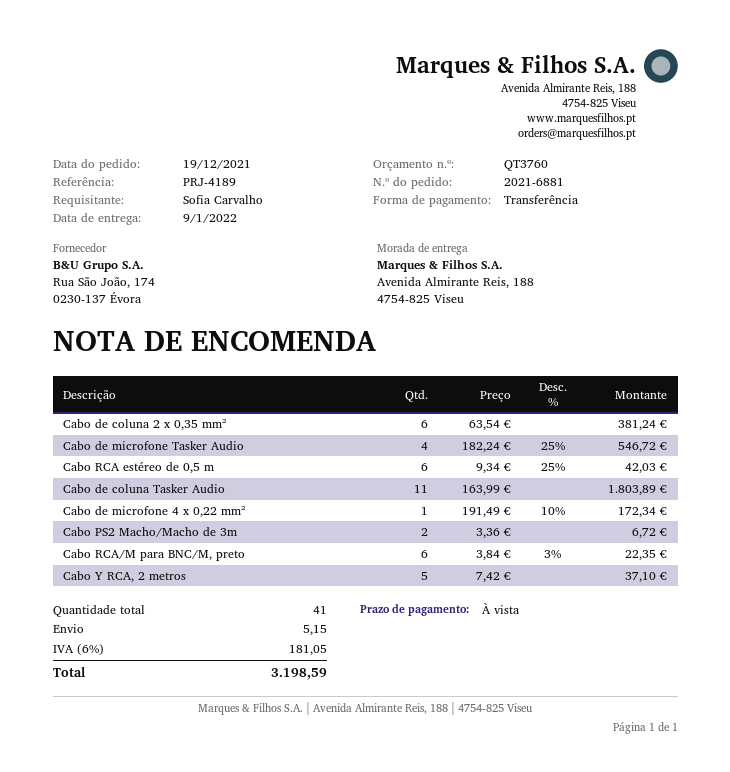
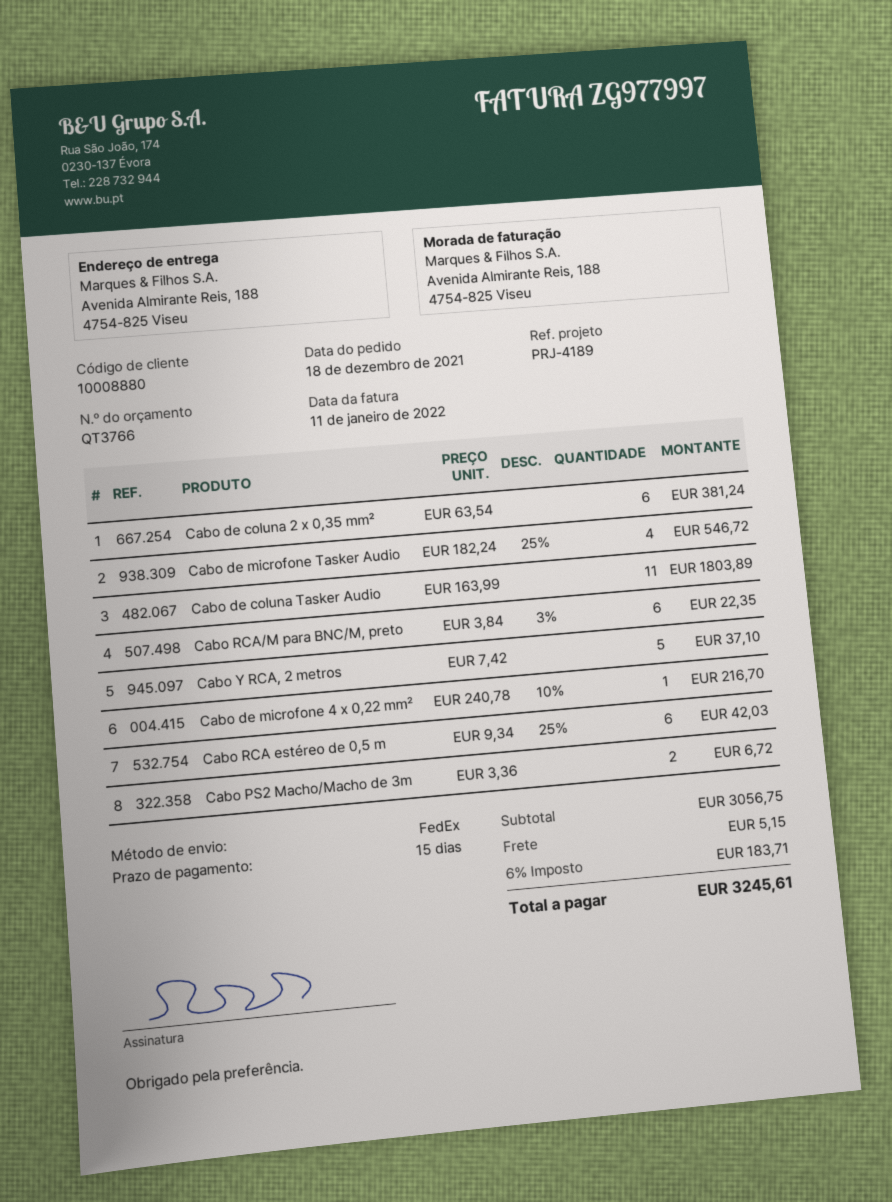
quote number: QT3760 -> QT3766
order date: 2021-12-19 -> 2021-12-18
payment terms: on receipt -> 15 days
Cabo de microfone 4 x 0,22 mm²: 1 x 191.49 - 10% = 172.34 -> 1 x 240.78 - 10% = 216.70
tax: 6% = 181.05 -> 6% = 183.71
total: 3198.59 -> 3245.61

